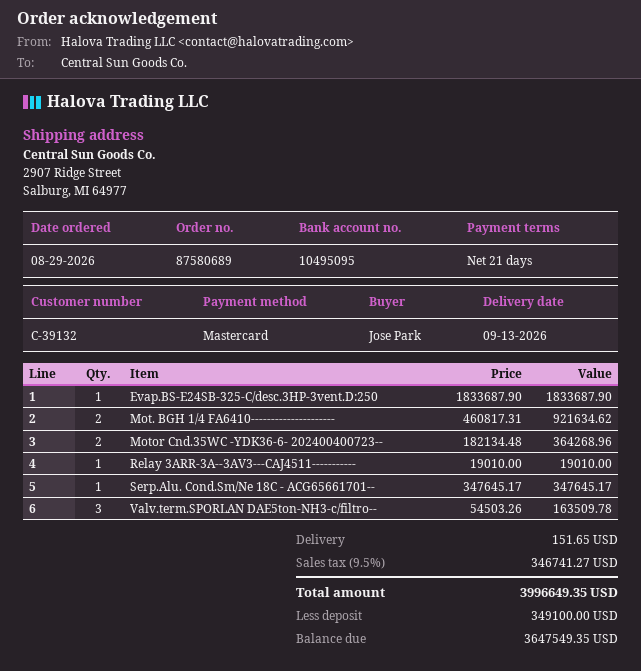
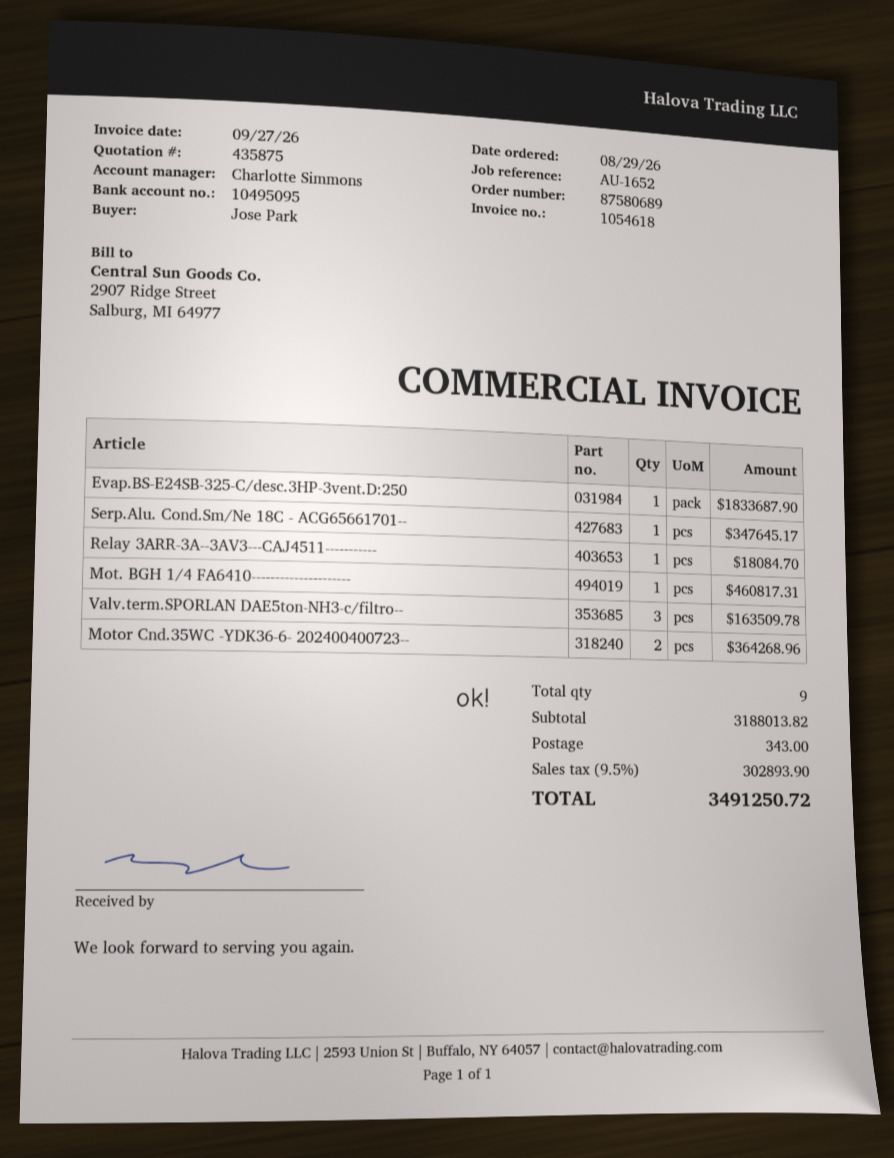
Mot. BGH 1/4 FA6410---------------------: 2 for 921634.62 -> 1 for 460817.31
Relay 3ARR-3A--3AV3---CAJ4511-----------: 1 for 19010.00 -> 1 for 18084.70
shipping: 151.65 -> 343.00
tax: 9.5% = 346741.27 -> 9.5% = 302893.90
total: 3996649.35 -> 3491250.72

